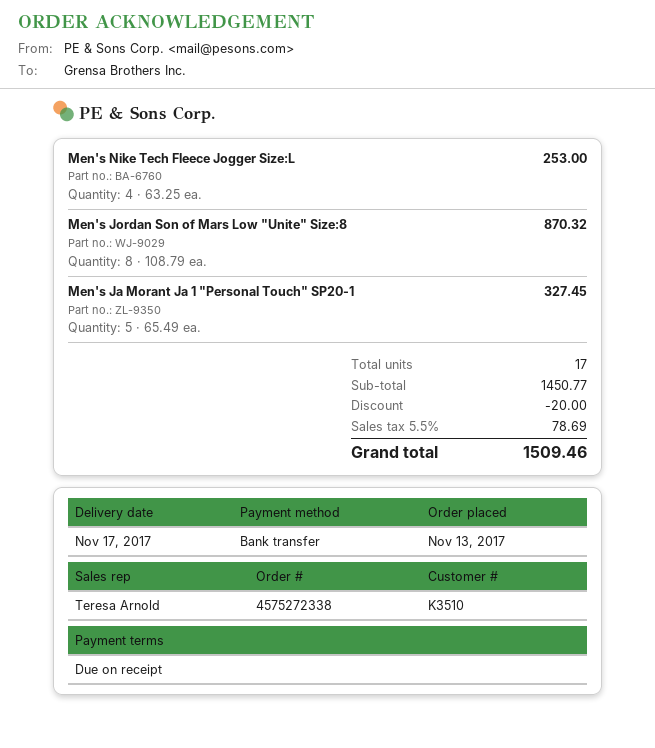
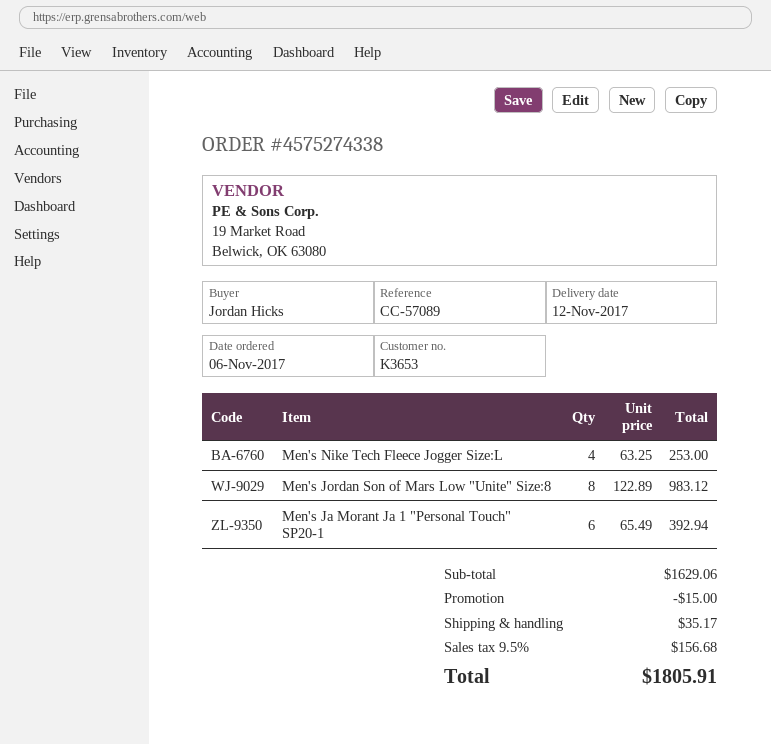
order number: 4575272338 -> 4575274338
order date: 2017-11-13 -> 2017-11-06
delivery date: 2017-11-17 -> 2017-11-12
customer number: K3510 -> K3653
Men's Jordan Son of Mars Low "Unite" Size:8: 8 x 108.79 = 870.32 -> 8 x 122.89 = 983.12
Men's Ja Morant Ja 1 "Personal Touch" SP20-1: 5 x 65.49 = 327.45 -> 6 x 65.49 = 392.94
subtotal: 1450.77 -> 1629.06
discount: 20.00 -> 15.00
shipping: none -> 35.17
tax: 5.5% = 78.69 -> 9.5% = 156.68
total: 1509.46 -> 1805.91

